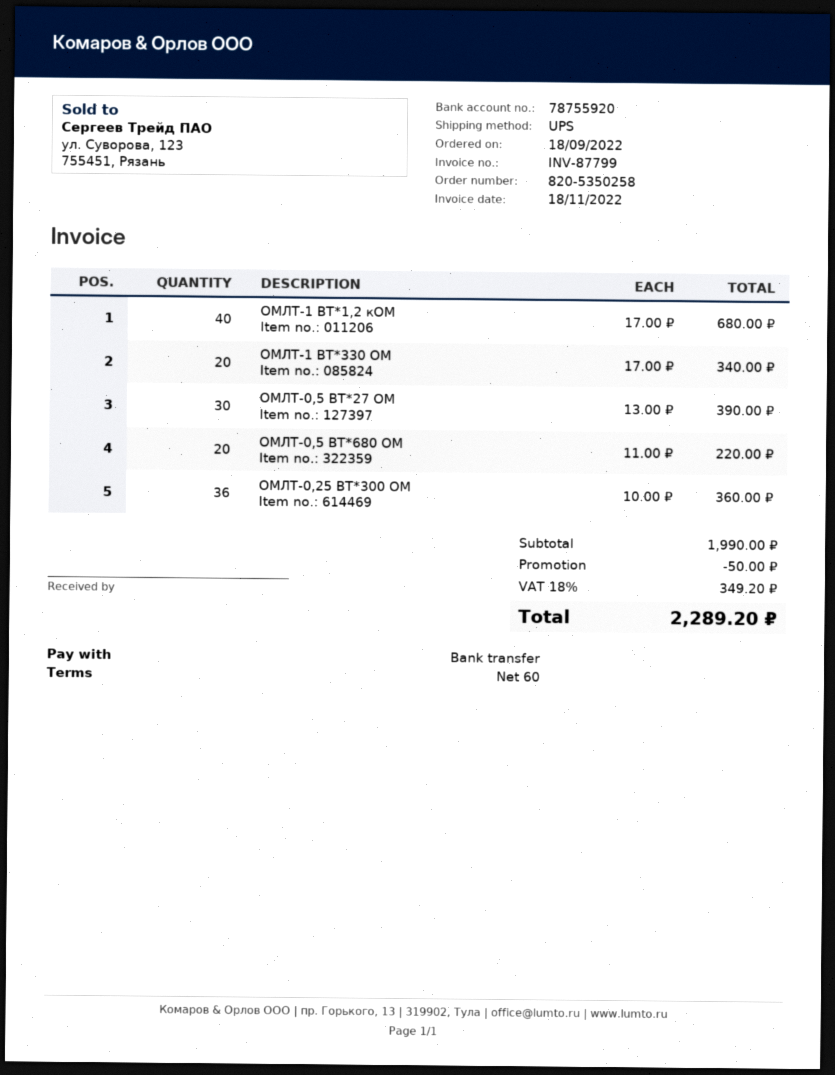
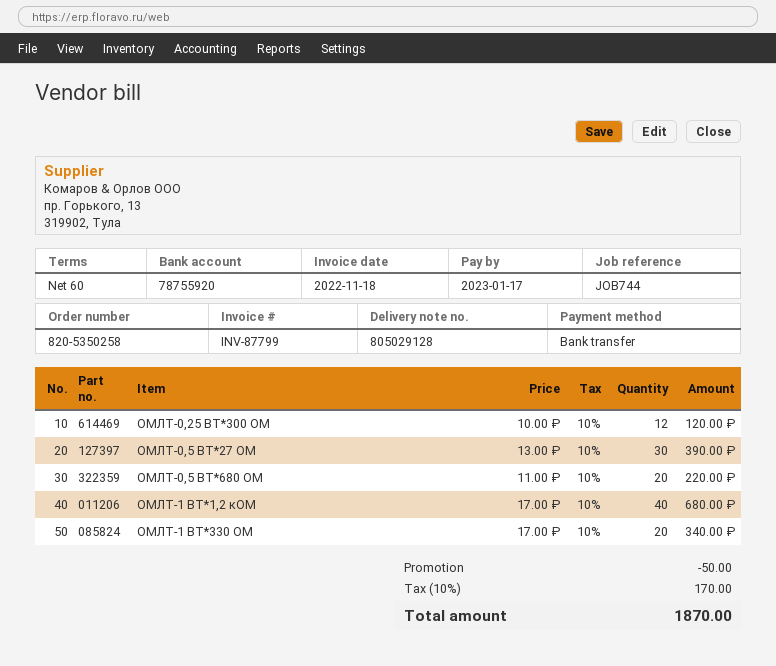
ОМЛТ-0,25 ВТ*300 ОМ: 36 x 10.00 = 360.00 -> 12 x 10.00 = 120.00
tax: 18% = 349.20 -> 10% = 170.00
total: 2289.20 -> 1870.00

